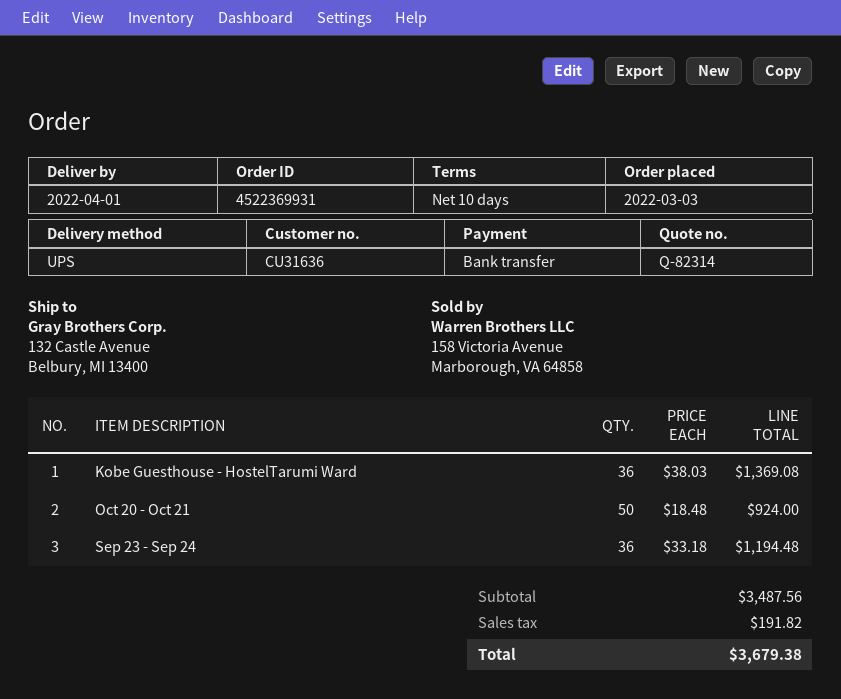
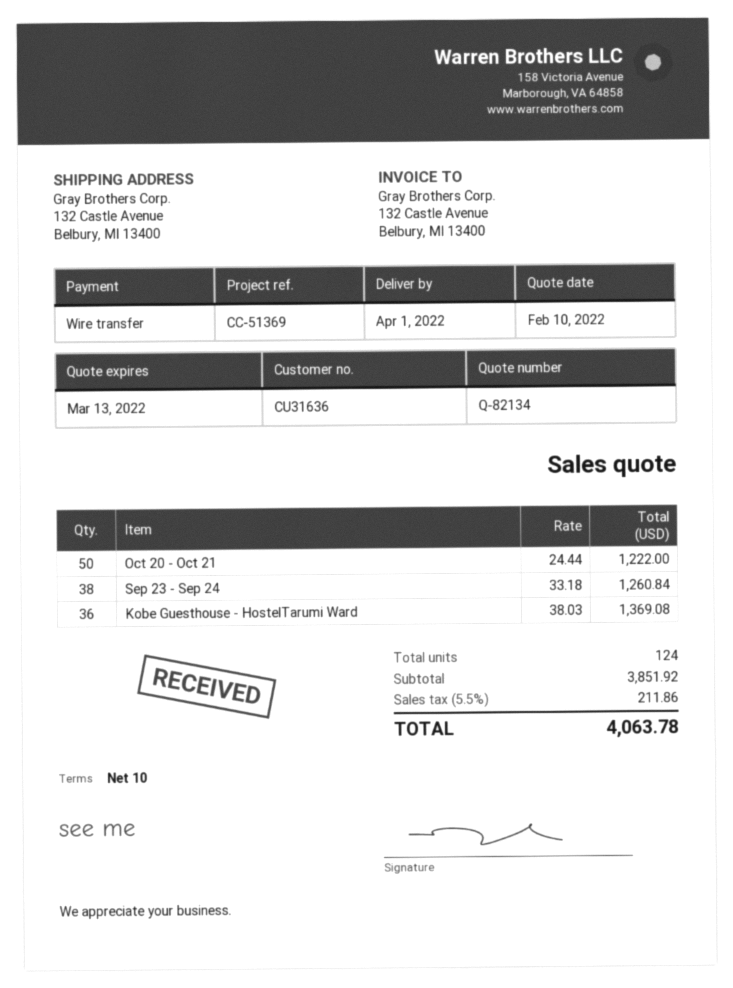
quote number: Q-82314 -> Q-82134
Oct 20 - Oct 21: 50 x 18.48 = 924.00 -> 50 x 24.44 = 1222.00
Sep 23 - Sep 24: 36 x 33.18 = 1194.48 -> 38 x 33.18 = 1260.84
subtotal: 3487.56 -> 3851.92
tax: 191.82 -> 211.86
total: 3679.38 -> 4063.78

